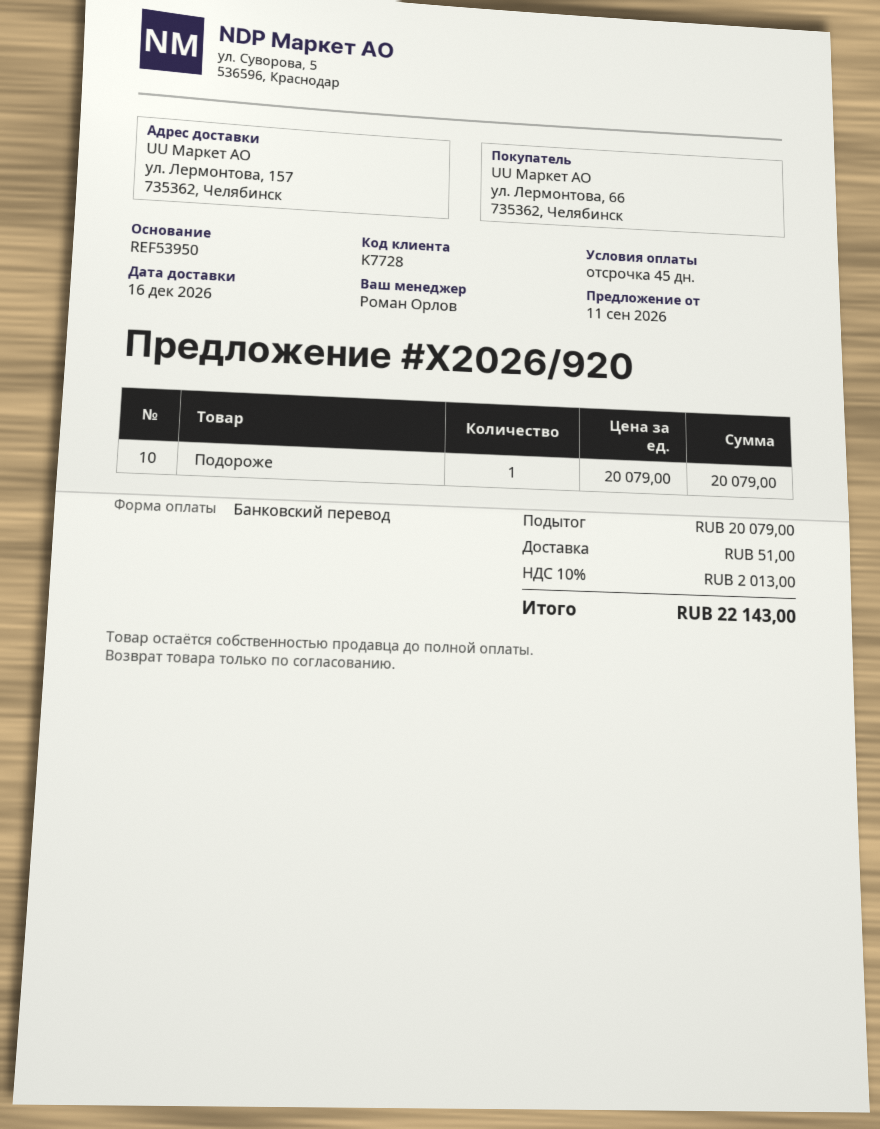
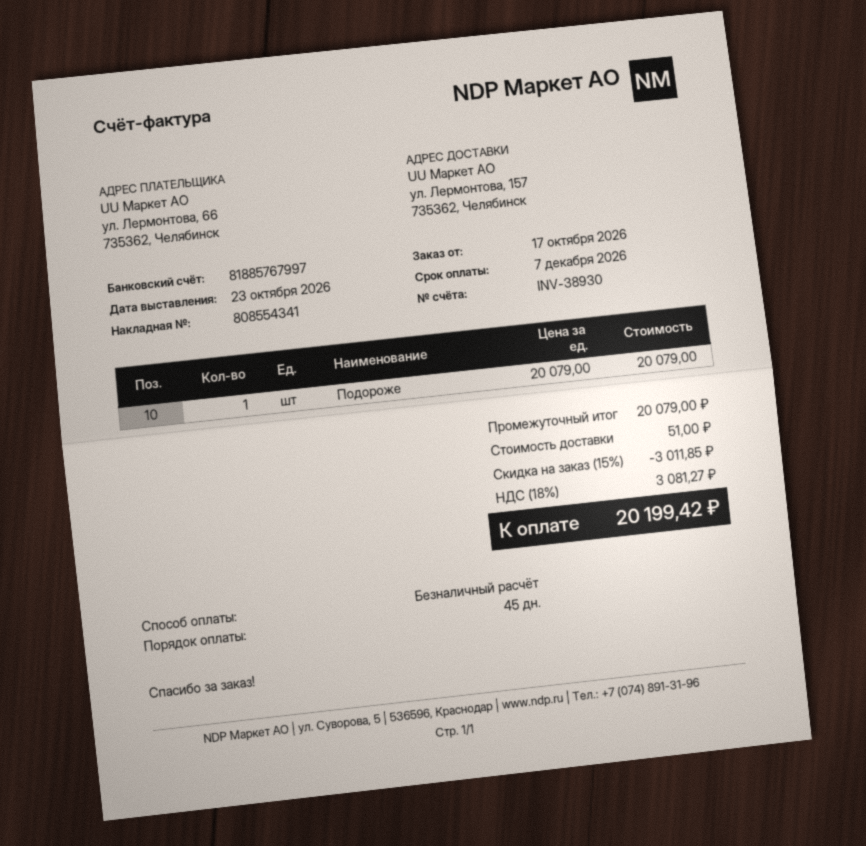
discount: none -> 15% = 3011.85
tax: 10% = 2013.00 -> 18% = 3081.27
total: 22143.00 -> 20199.42

